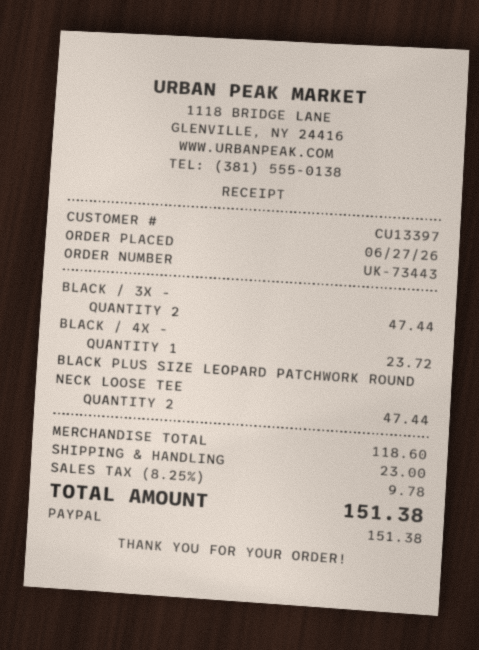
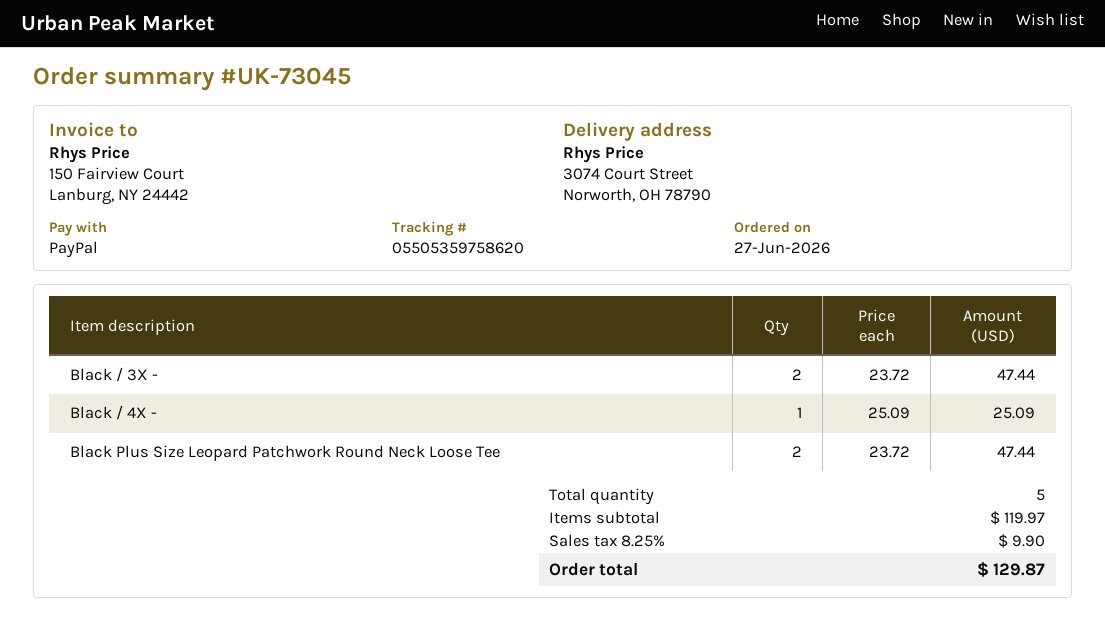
order number: UK-73443 -> UK-73045
BLACK / 4X -: 1 for 23.72 -> 1 for 25.09
subtotal: 118.60 -> 119.97
shipping: 23.00 -> none
tax: 8.25% = 9.78 -> 8.25% = 9.90
total: 151.38 -> 129.87

